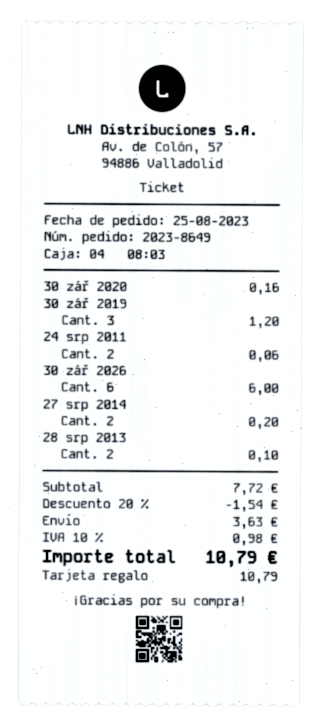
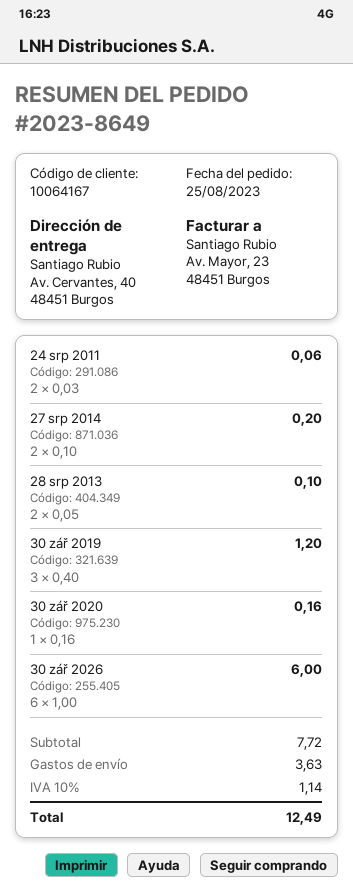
discount: 20% = 1.54 -> none
tax: 10% = 0.98 -> 10% = 1.14
total: 10.79 -> 12.49

